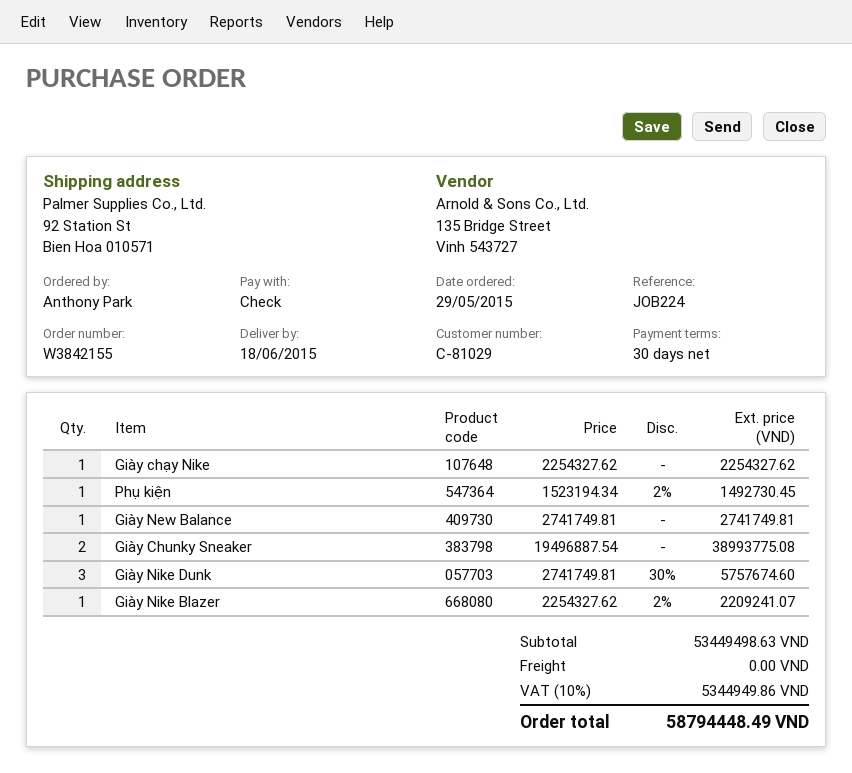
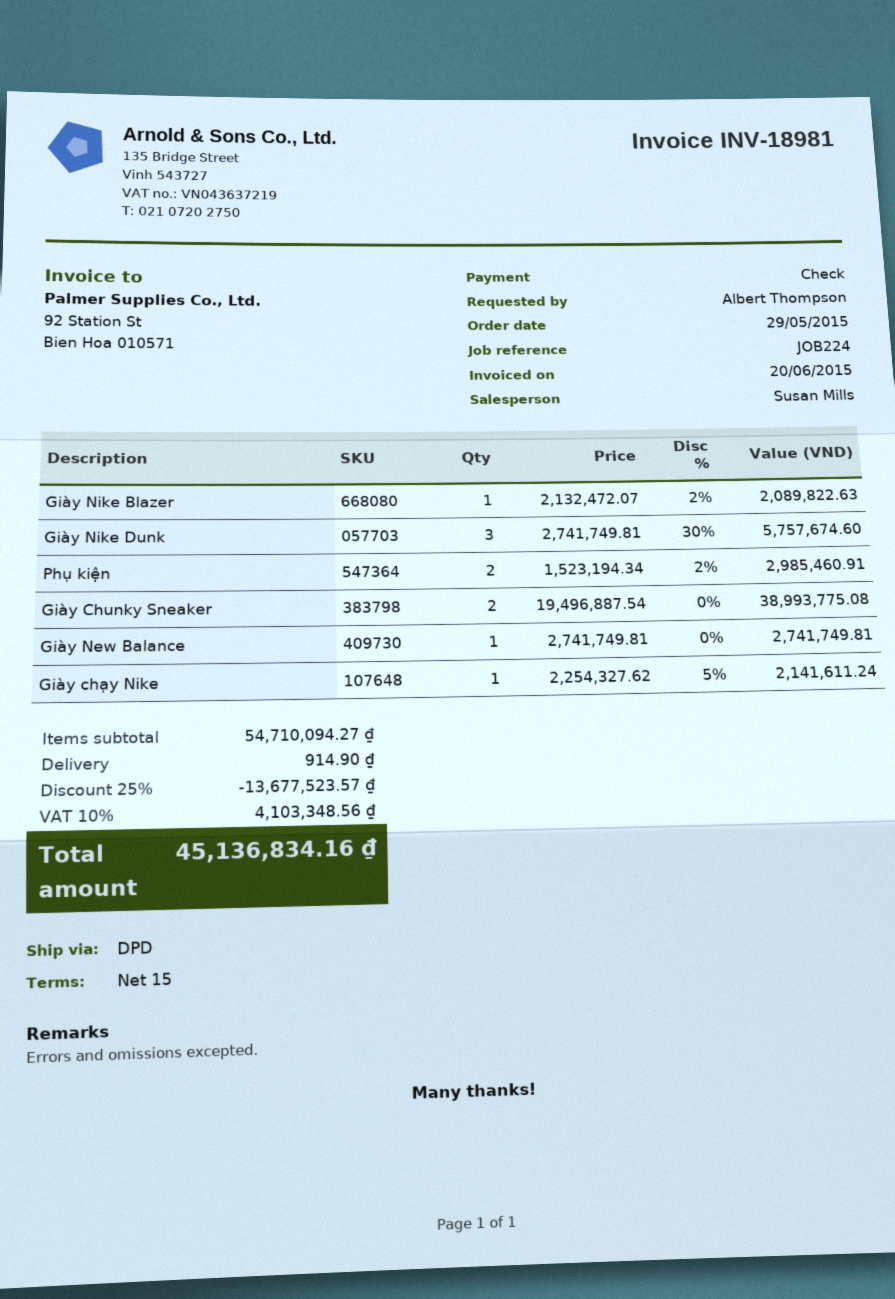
payment terms: 30 days -> 15 days
ordered by: Anthony Park -> Albert Thompson
Giày chạy Nike: 1 x 2254327.62 = 2254327.62 -> 1 x 2254327.62 - 5% = 2141611.24
Phụ kiện: 1 x 1523194.34 - 2% = 1492730.45 -> 2 x 1523194.34 - 2% = 2985460.91
Giày Nike Blazer: 1 x 2254327.62 - 2% = 2209241.07 -> 1 x 2132472.07 - 2% = 2089822.63
subtotal: 53449498.63 -> 54710094.27
discount: none -> 25% = 13677523.57
shipping: 0.00 -> 914.90
tax: 10% = 5344949.86 -> 10% = 4103348.56
total: 58794448.49 -> 45136834.16

